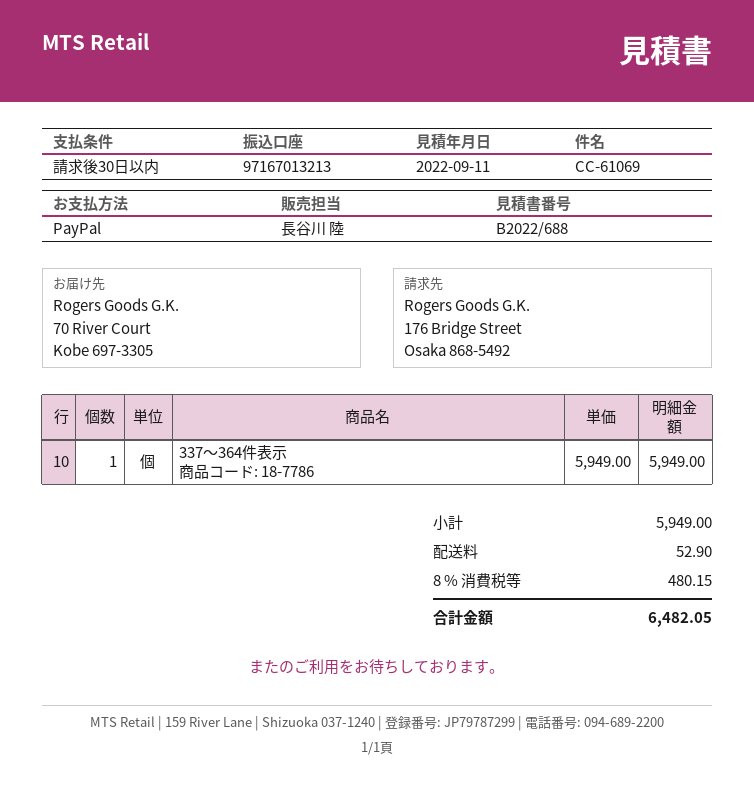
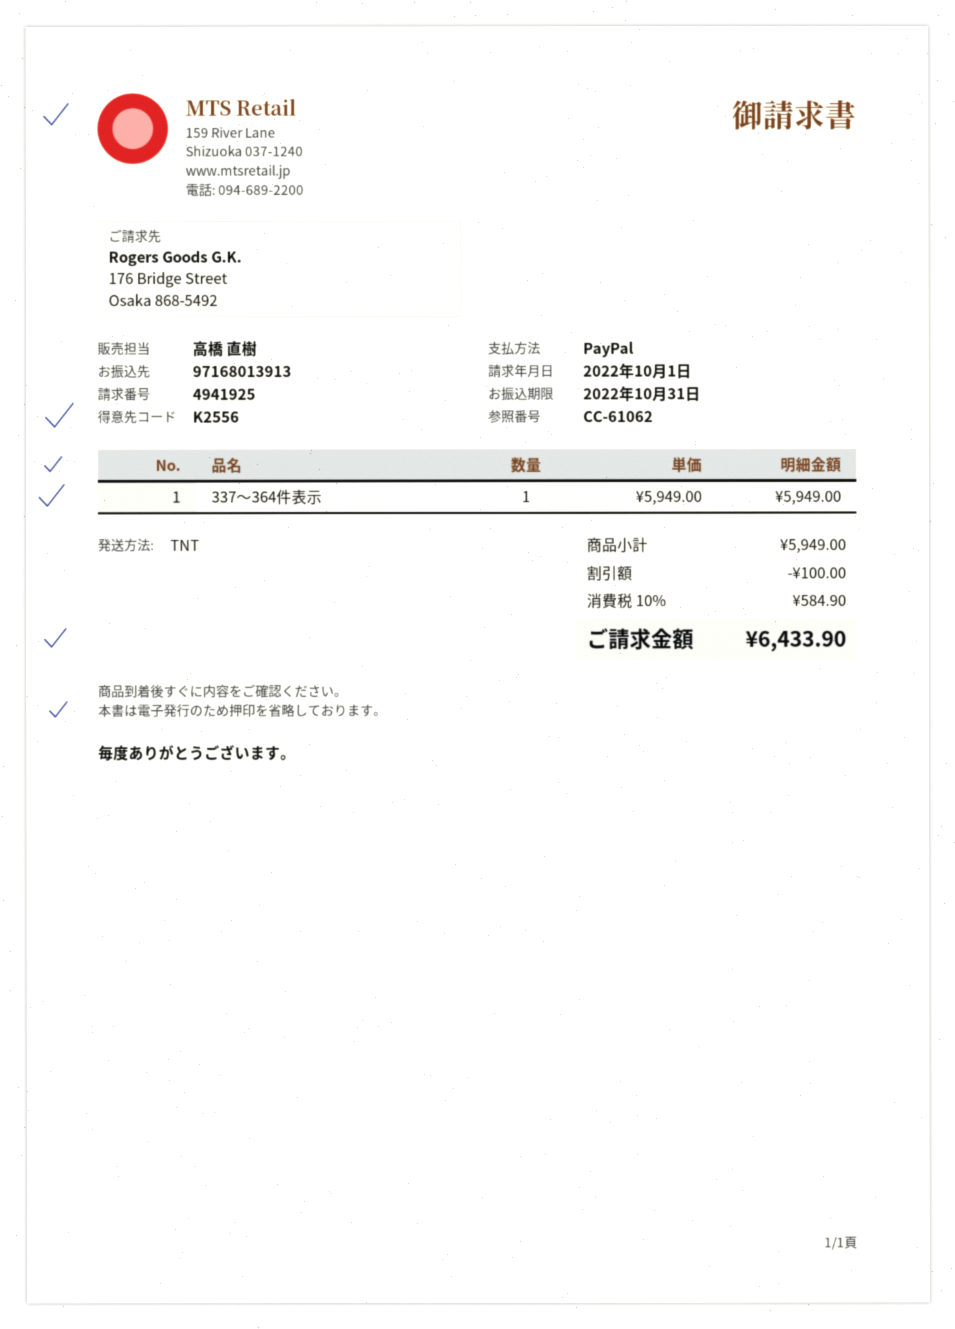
reference: CC-61069 -> CC-61062
sales rep: 長谷川 陸 -> 高橋 直樹
bank account: 97167013213 -> 97168013913
discount: none -> 100.00
shipping: 52.90 -> none
tax: 8% = 480.15 -> 10% = 584.90
total: 6482.05 -> 6433.90

